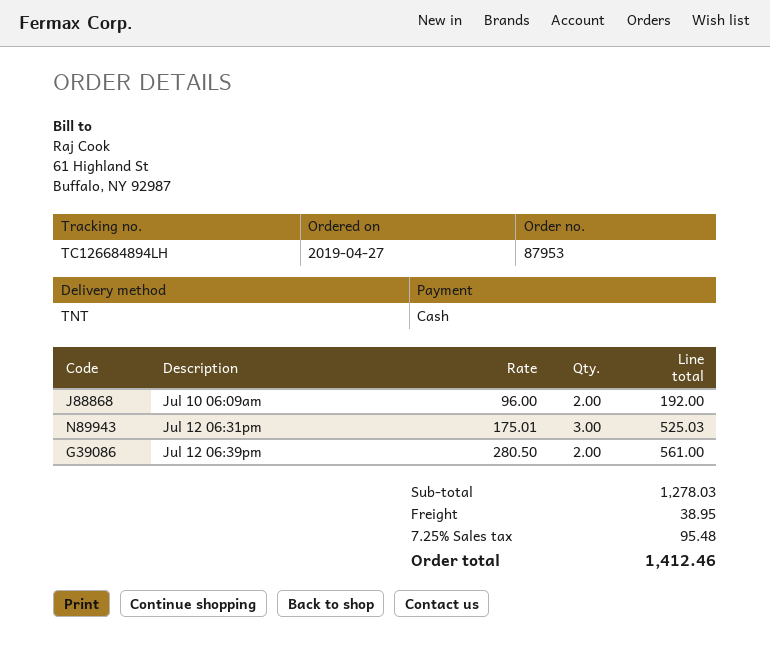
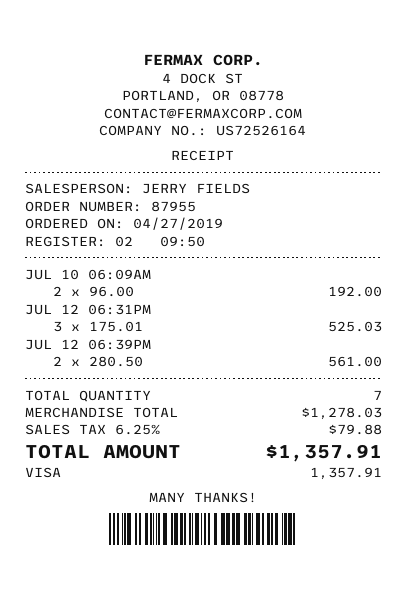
order number: 87953 -> 87955
payment method: cash -> Visa
shipping: 38.95 -> none
tax: 7.25% = 95.48 -> 6.25% = 79.88
total: 1412.46 -> 1357.91

